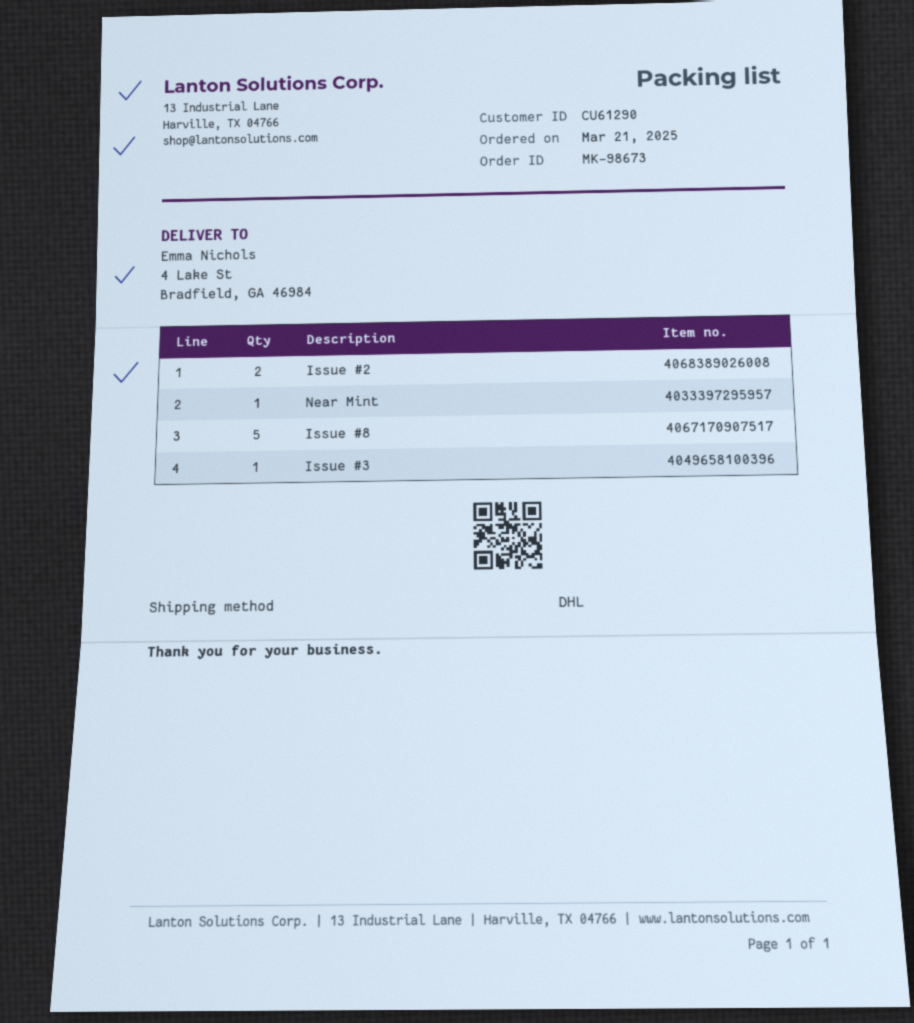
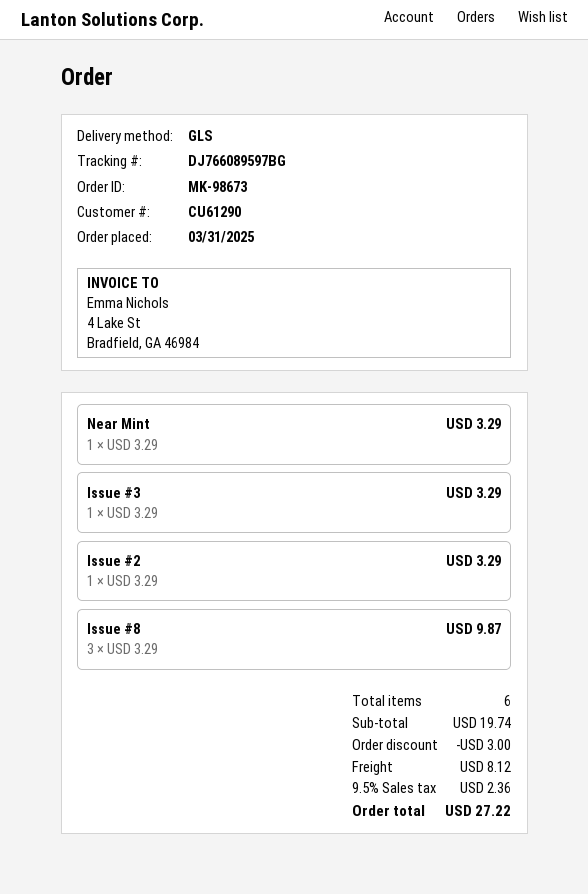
order date: 2025-03-21 -> 2025-03-31
shipping method: DHL -> GLS
Issue #2: 2 -> 1
Issue #8: 5 -> 3

